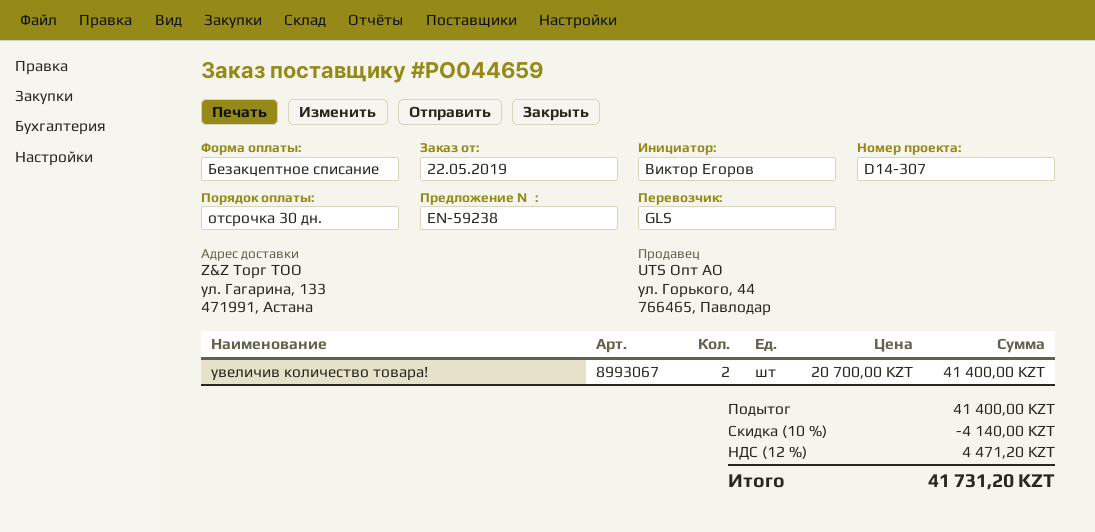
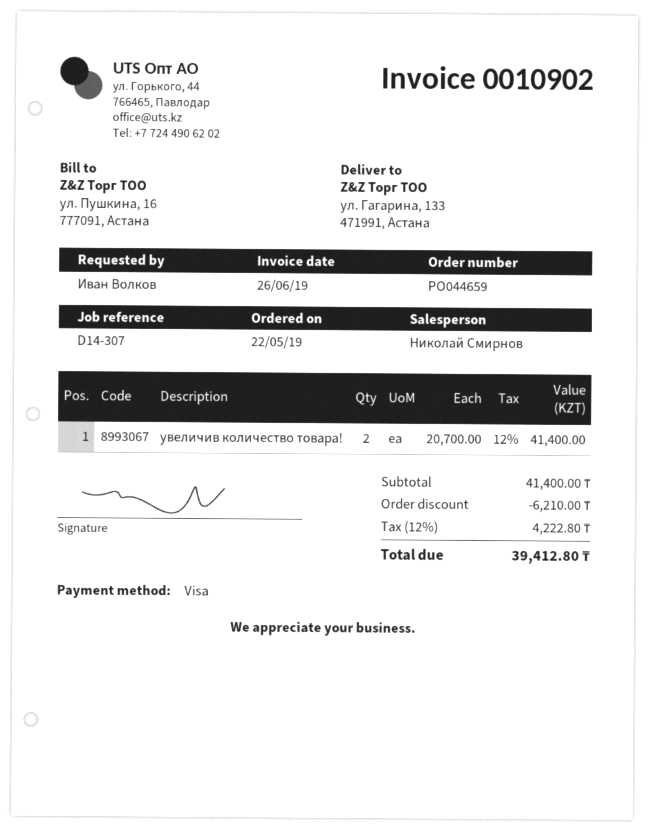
ordered by: Виктор Егоров -> Иван Волков
payment method: direct debit -> Visa
discount: 4140.00 -> 6210.00
tax: 12% = 4471.20 -> 12% = 4222.80
total: 41731.20 -> 39412.80

